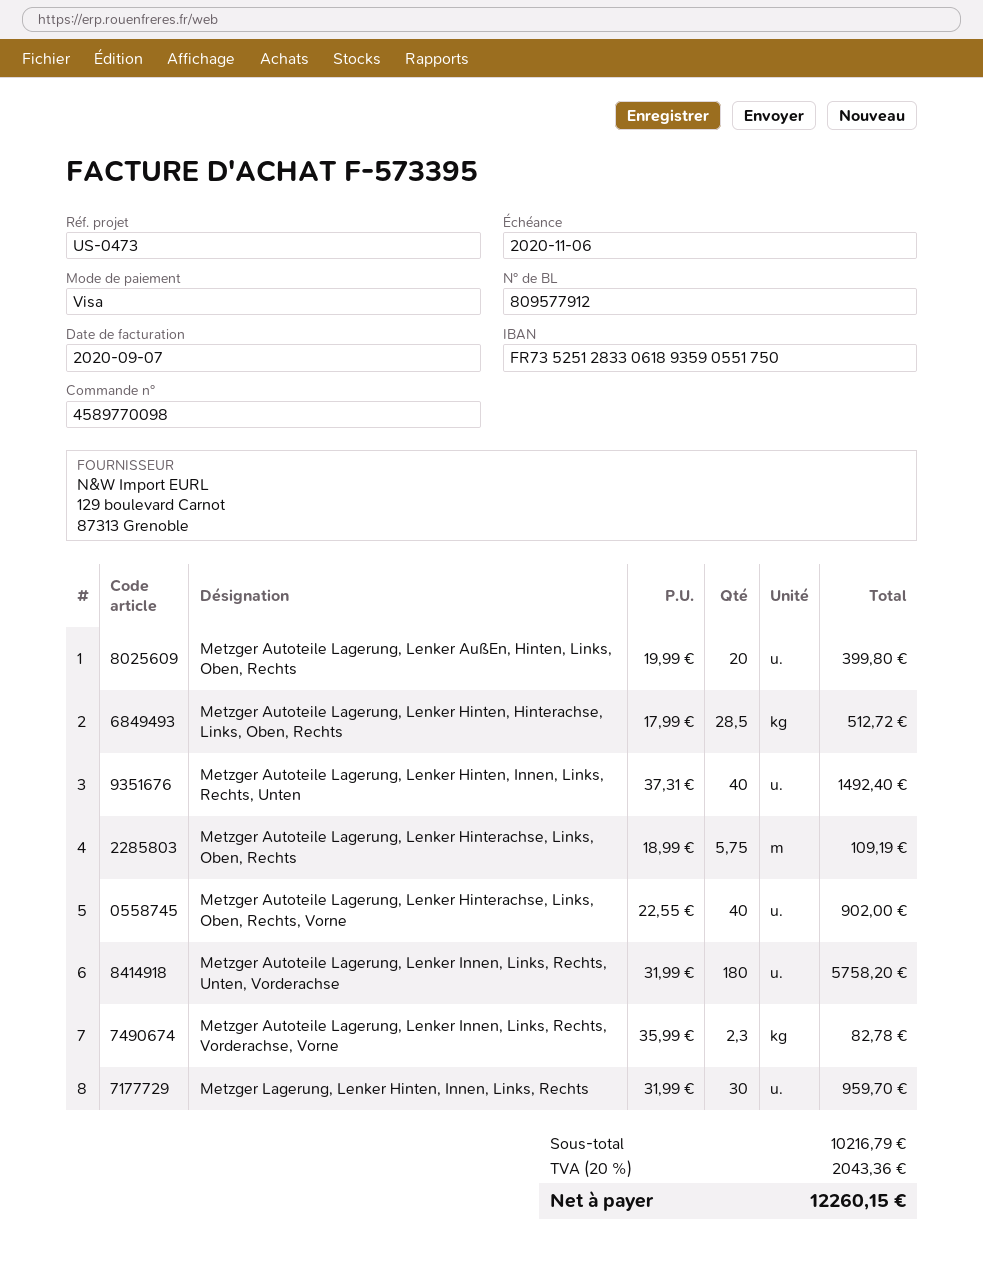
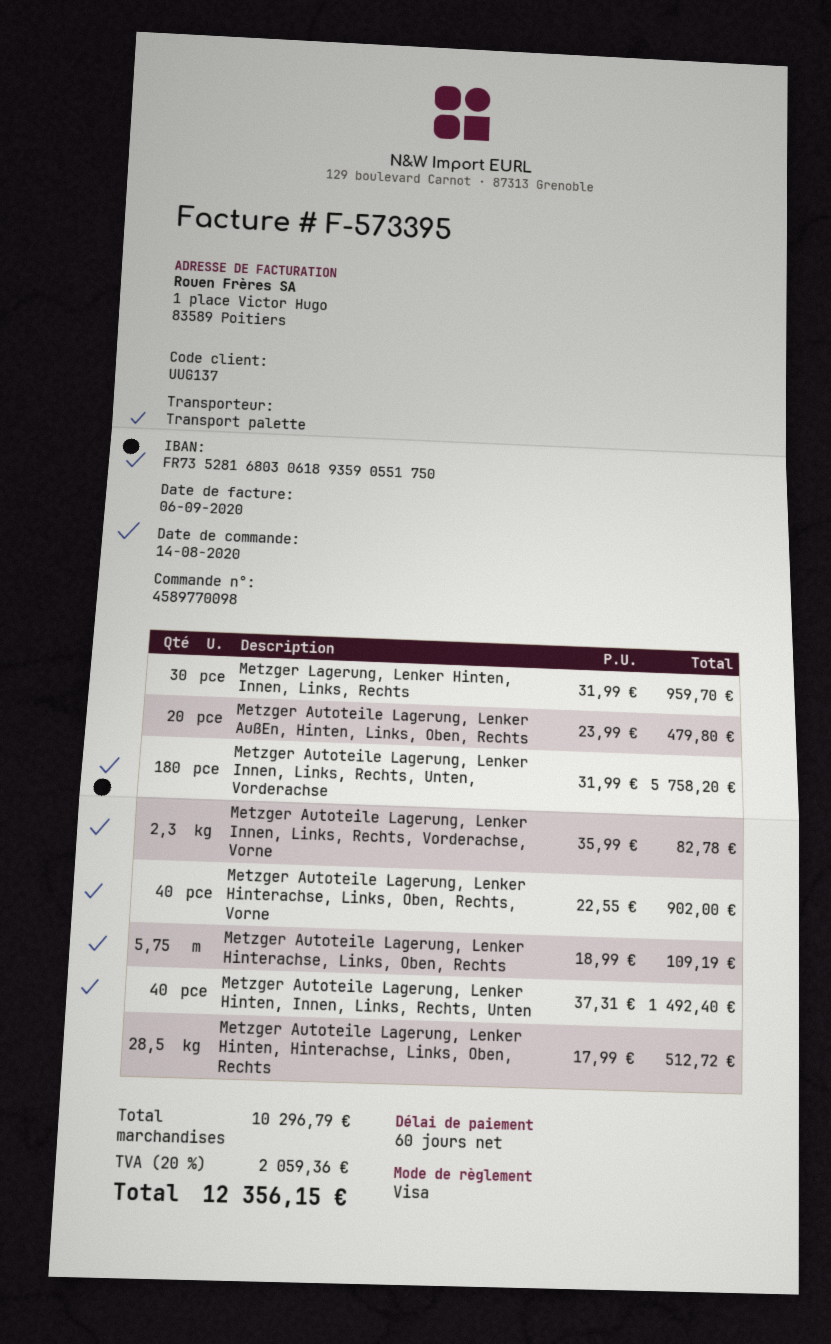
invoice date: 2020-09-07 -> 2020-09-06
bank account: FR7352512833061893590551750 -> FR7352816803061893590551750
Metzger Autoteile Lagerung, Lenker AußEn, Hinten, Links, Oben, Rechts: 20 x 19.99 = 399.80 -> 20 x 23.99 = 479.80
subtotal: 10216.79 -> 10296.79
tax: 20% = 2043.36 -> 20% = 2059.36
total: 12260.15 -> 12356.15

